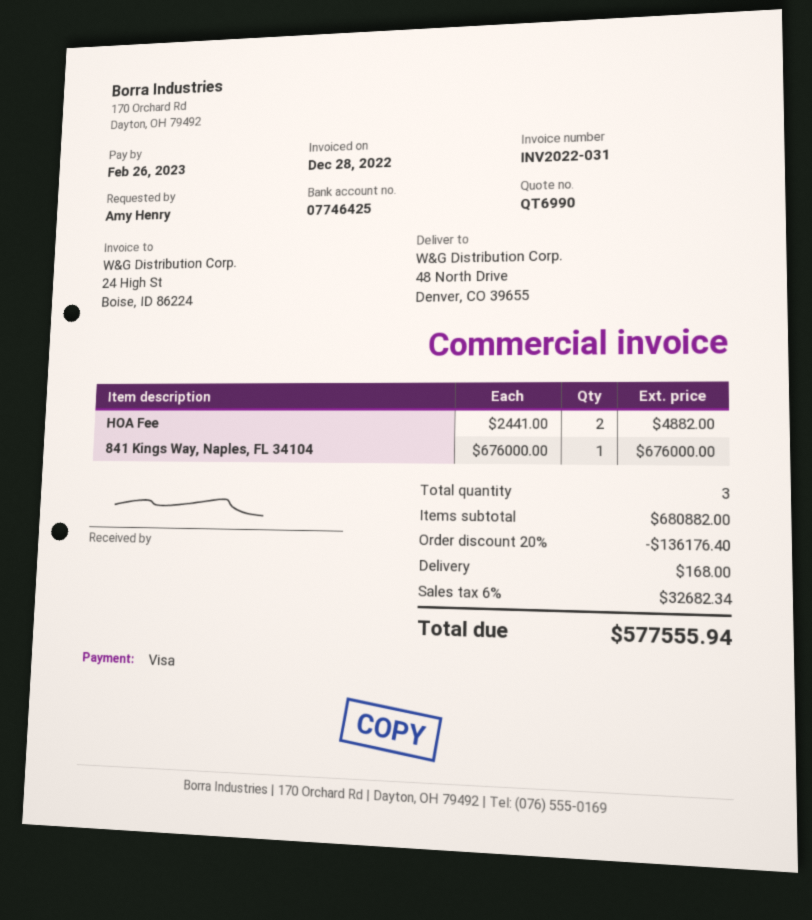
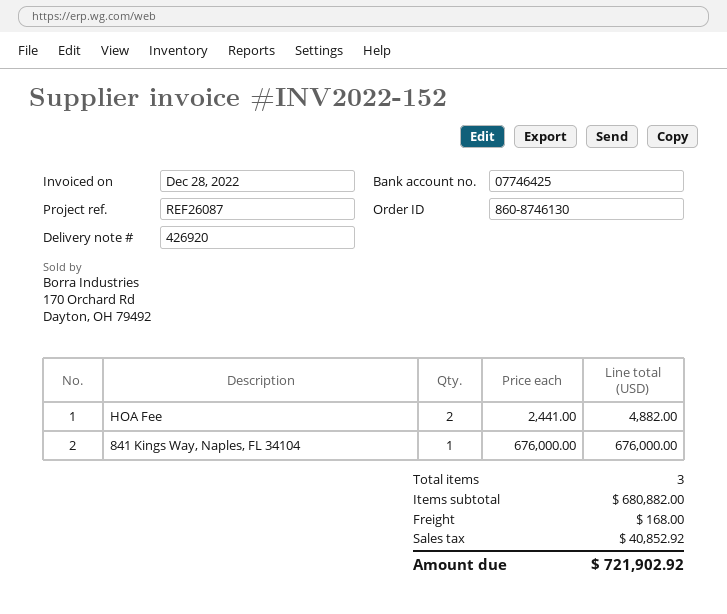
invoice number: INV2022-031 -> INV2022-152
discount: 20% = 136176.40 -> none
tax: 32682.34 -> 40852.92
total: 577555.94 -> 721902.92

